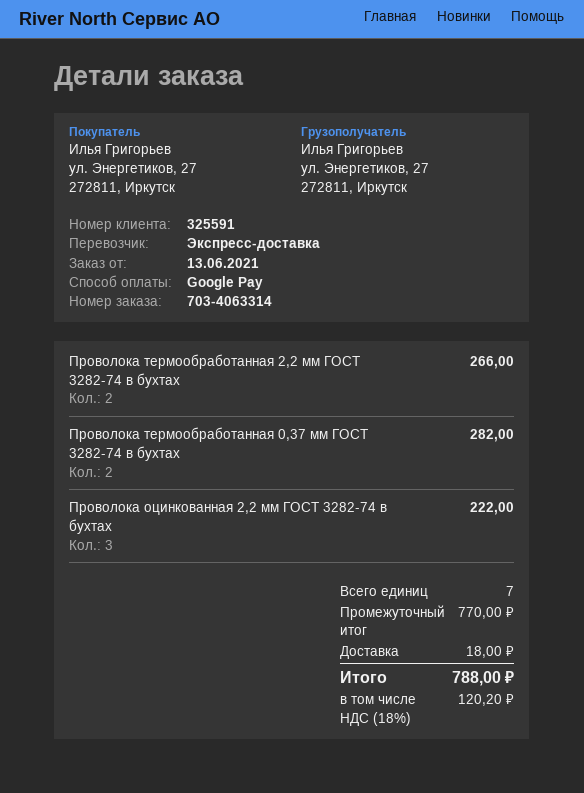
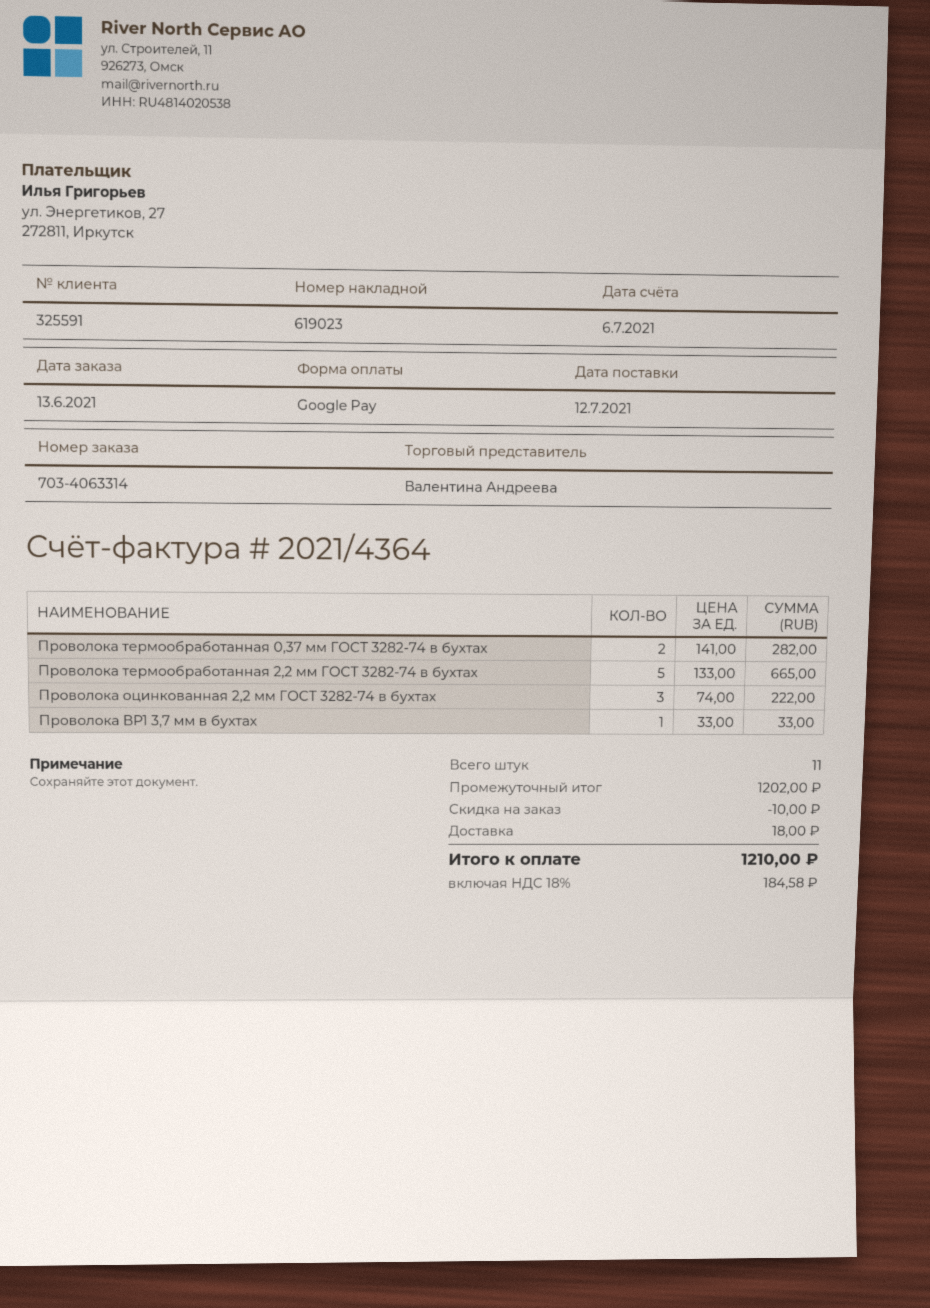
Проволока термообработанная 2,2 мм ГОСТ 3282-74 в бухтах: 2 for 266.00 -> 5 for 665.00
Проволока ВР1 3,7 мм в бухтах: none -> 1 for 33.00
total quantity: 7 -> 11
subtotal: 770.00 -> 1202.00
discount: none -> 10.00
tax: 18% = 120.20 -> 18% = 184.58
total: 788.00 -> 1210.00

